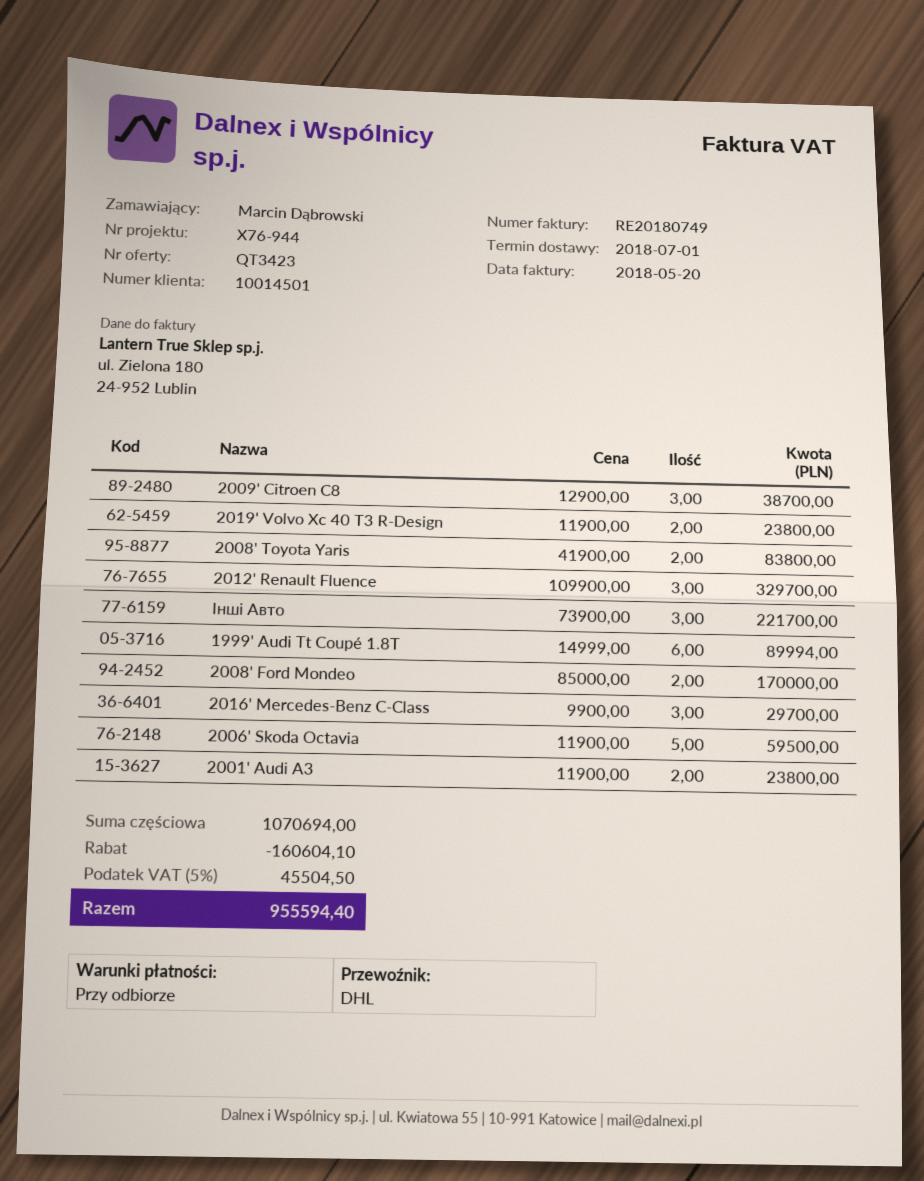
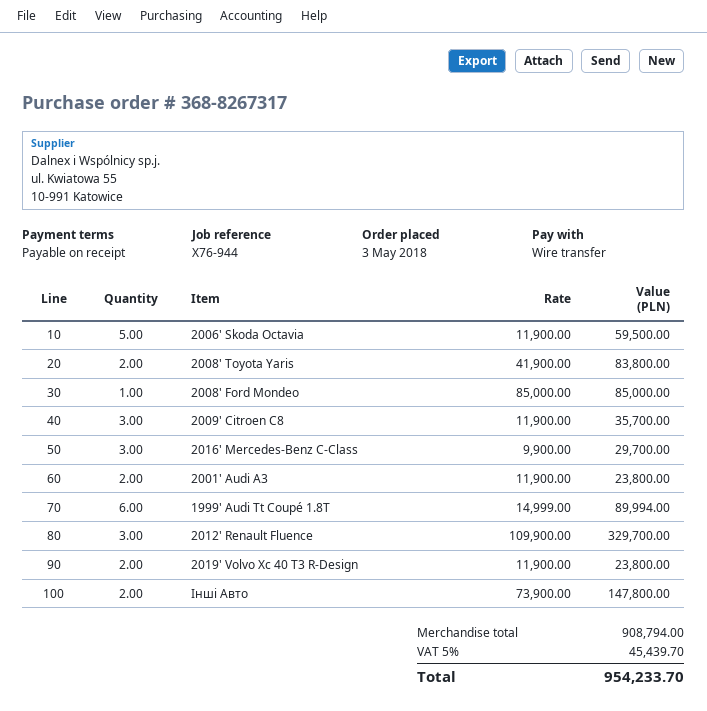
2009' Citroen C8: 3 x 12900.00 = 38700.00 -> 3 x 11900.00 = 35700.00
Інші Авто: 3 x 73900.00 = 221700.00 -> 2 x 73900.00 = 147800.00
2008' Ford Mondeo: 2 x 85000.00 = 170000.00 -> 1 x 85000.00 = 85000.00
subtotal: 1070694.00 -> 908794.00
discount: 160604.10 -> none
tax: 5% = 45504.50 -> 5% = 45439.70
total: 955594.40 -> 954233.70

